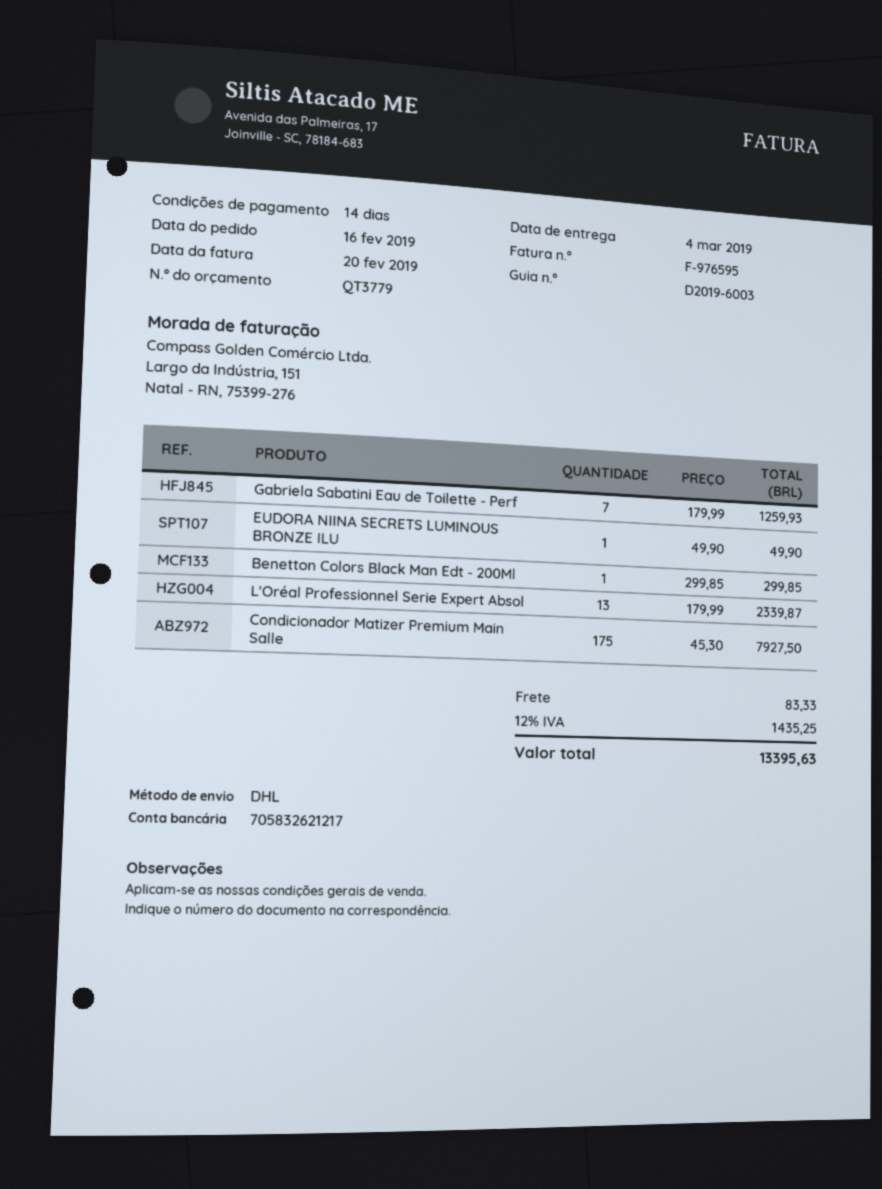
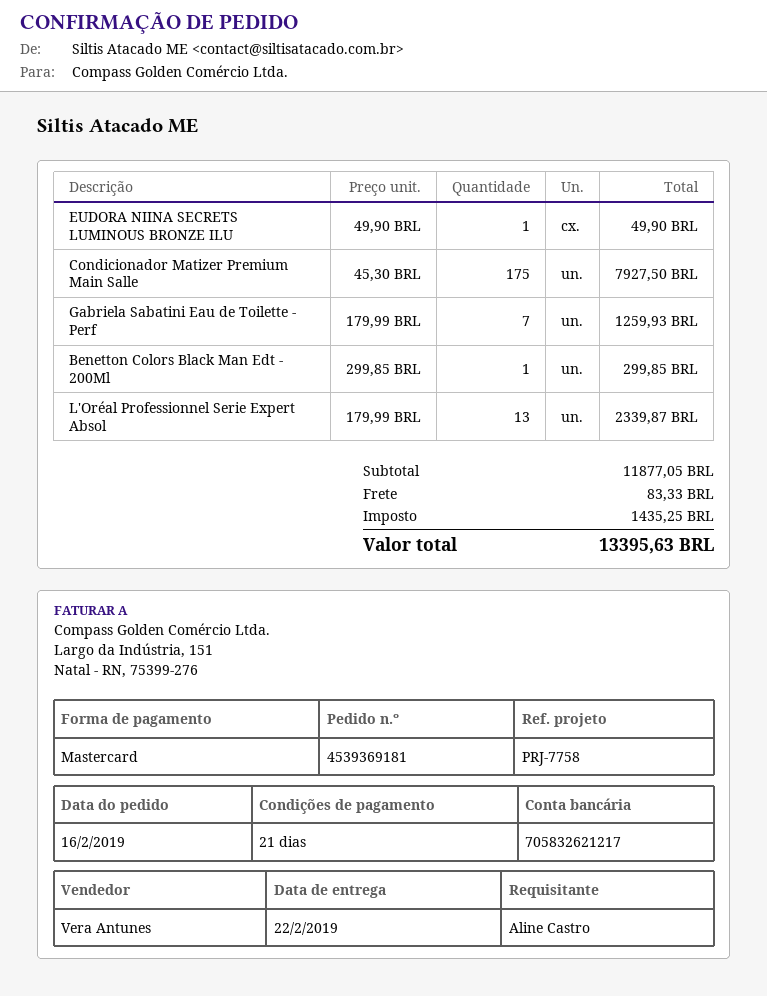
delivery date: 2019-03-04 -> 2019-02-22
payment terms: 14 days -> 21 days

